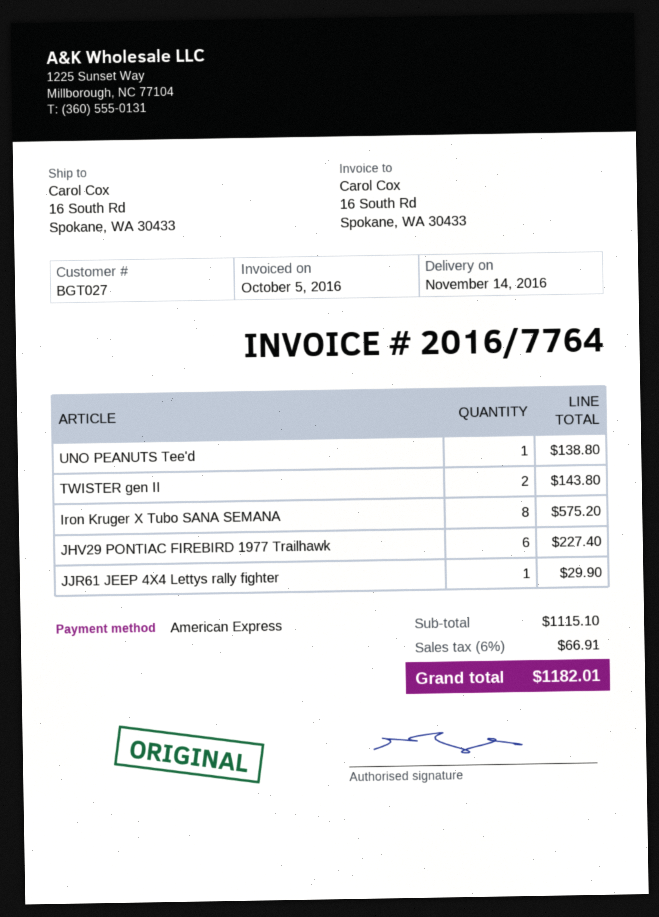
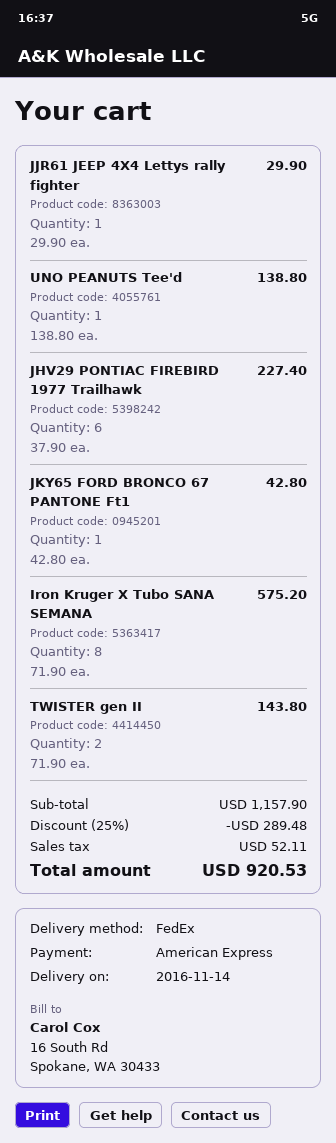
JKY65 FORD BRONCO 67 PANTONE Ft1: none -> 1 for 42.80
subtotal: 1115.10 -> 1157.90
discount: none -> 25% = 289.48
tax: 66.91 -> 52.11
total: 1182.01 -> 920.53

